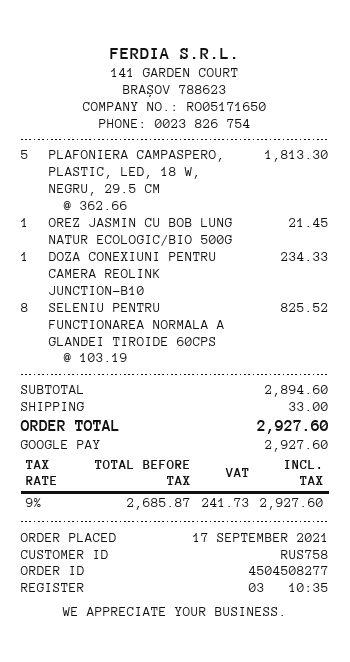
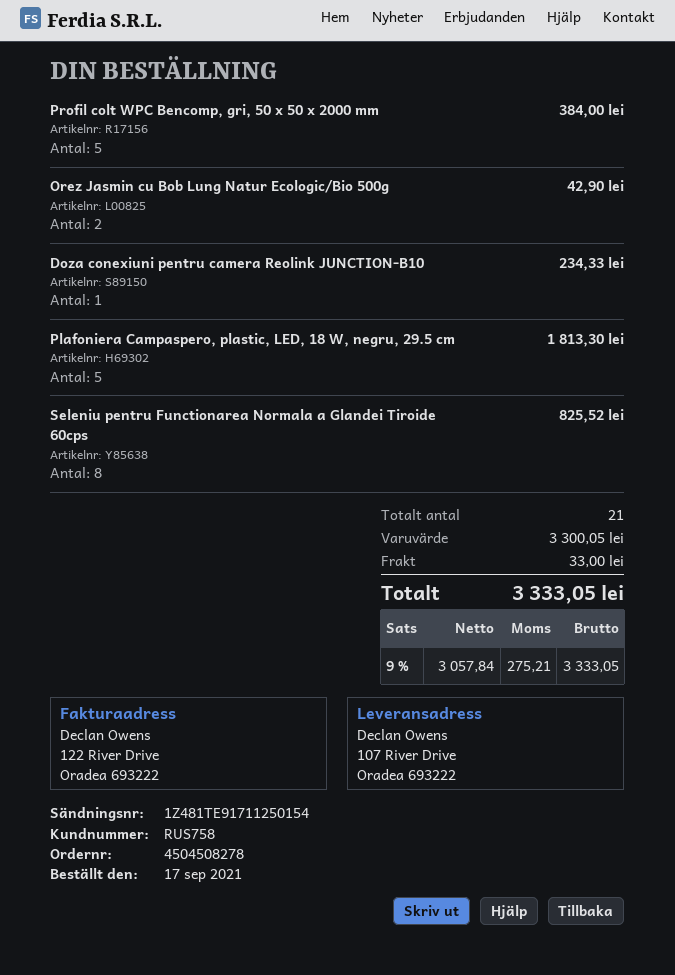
order number: 4504508277 -> 4504508278
OREZ JASMIN CU BOB LUNG NATUR ECOLOGIC/BIO 500G: 1 for 21.45 -> 2 for 42.90
Profil colt WPC Bencomp, gri, 50 x 50 x 2000 mm: none -> 5 for 384.00
subtotal: 2894.60 -> 3300.05
net: 2685.87 -> 3057.84
tax: 9% = 241.73 -> 9% = 275.21
total: 2927.60 -> 3333.05

